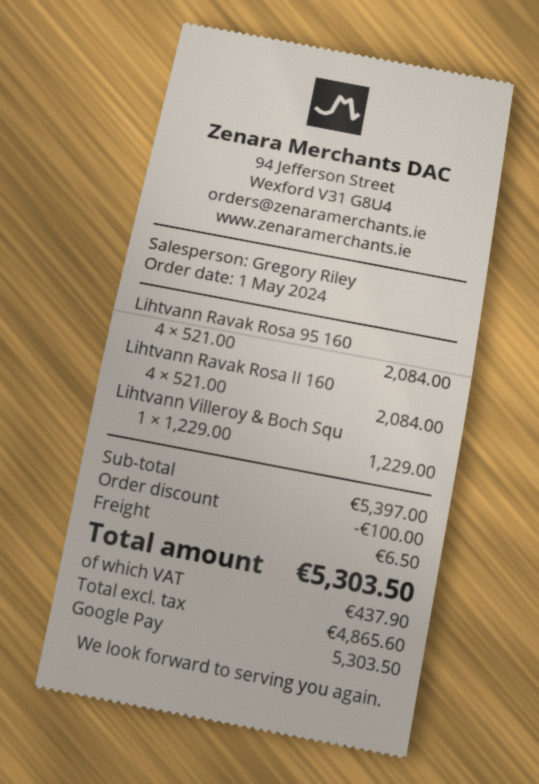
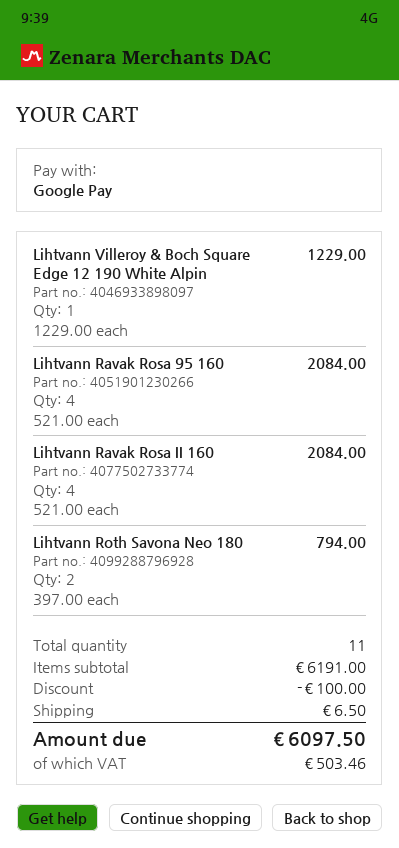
Lihtvann Roth Savona Neo 180: none -> 2 x 397.00 = 794.00
subtotal: 5397.00 -> 6191.00
tax: 437.90 -> 503.46
total: 5303.50 -> 6097.50

